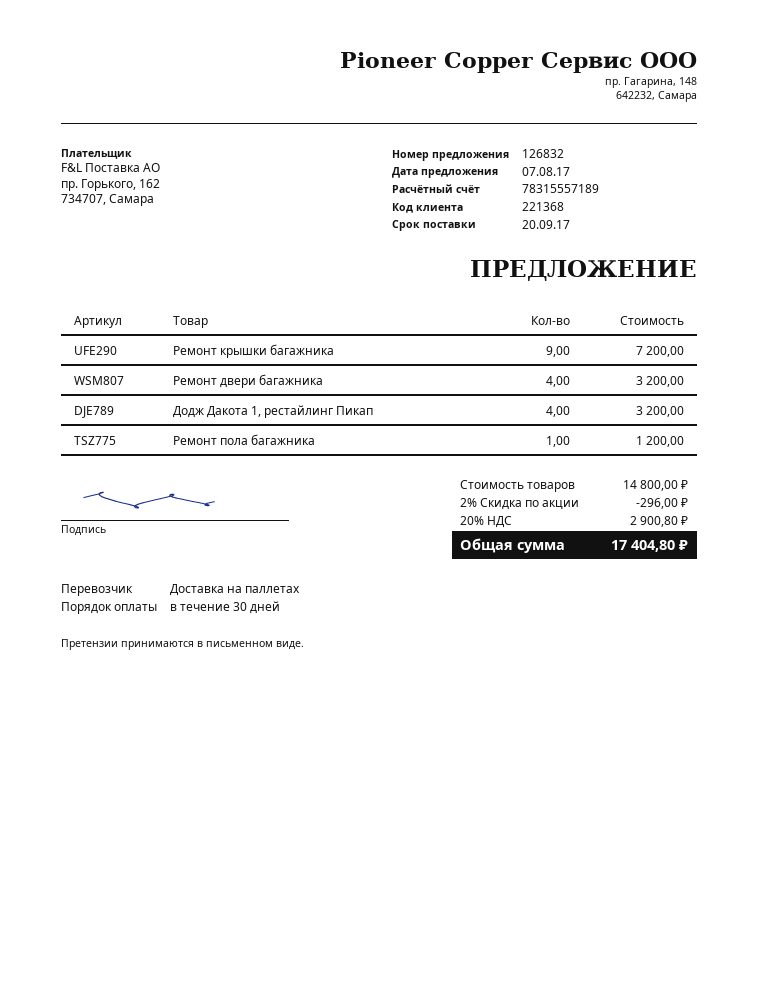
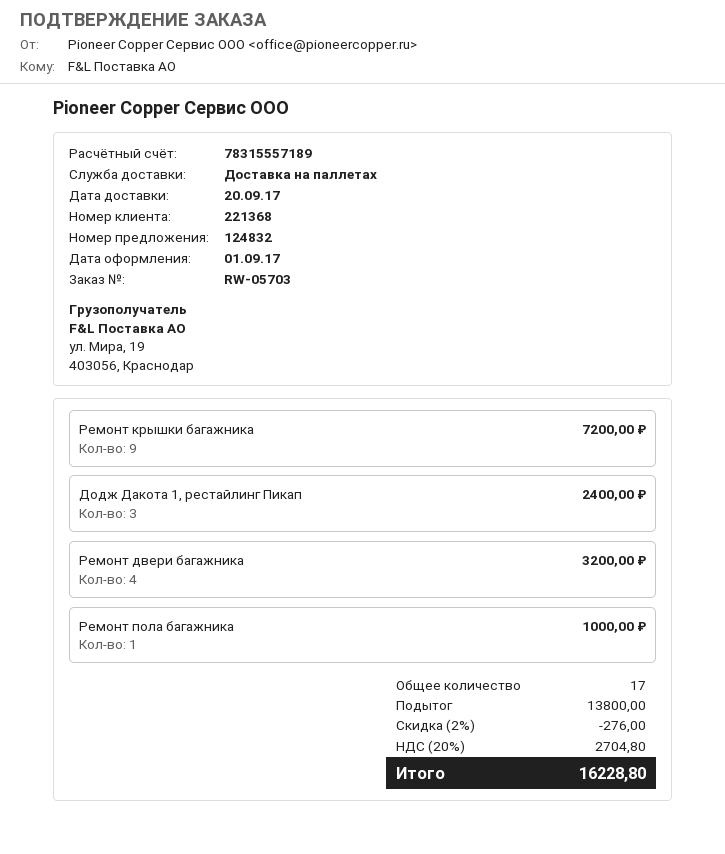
quote number: 126832 -> 124832
Додж Дакота 1, рестайлинг Пикап: 4 for 3200.00 -> 3 for 2400.00
Ремонт пола багажника: 1 for 1200.00 -> 1 for 1000.00
subtotal: 14800.00 -> 13800.00
discount: 2% = 296.00 -> 2% = 276.00
tax: 20% = 2900.80 -> 20% = 2704.80
total: 17404.80 -> 16228.80

